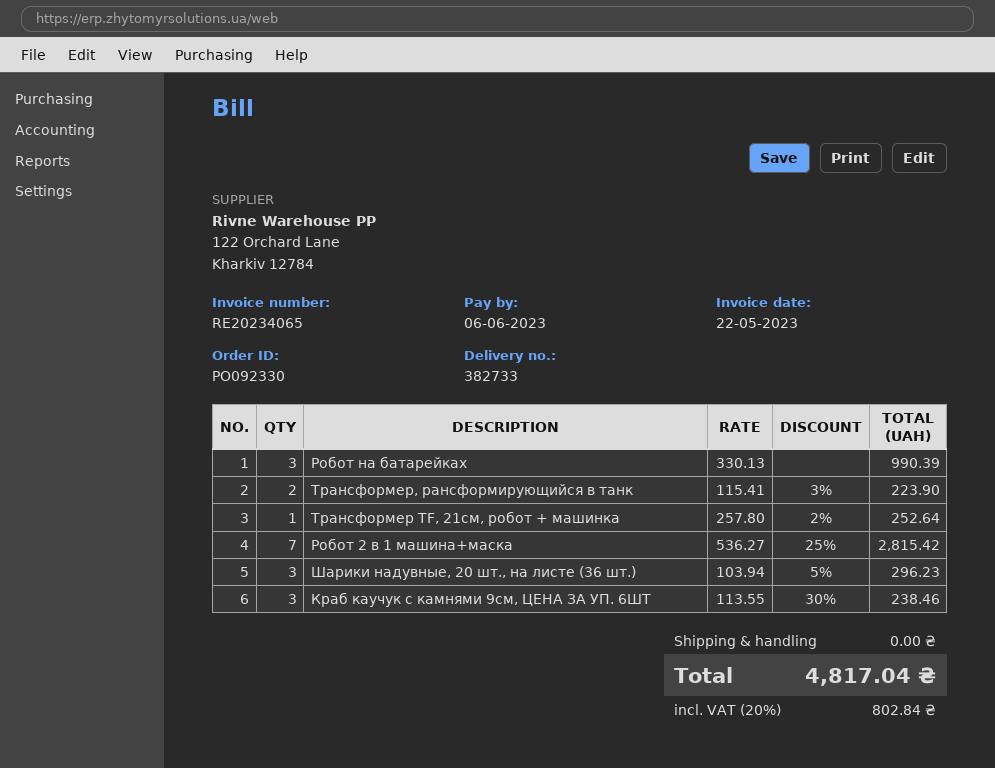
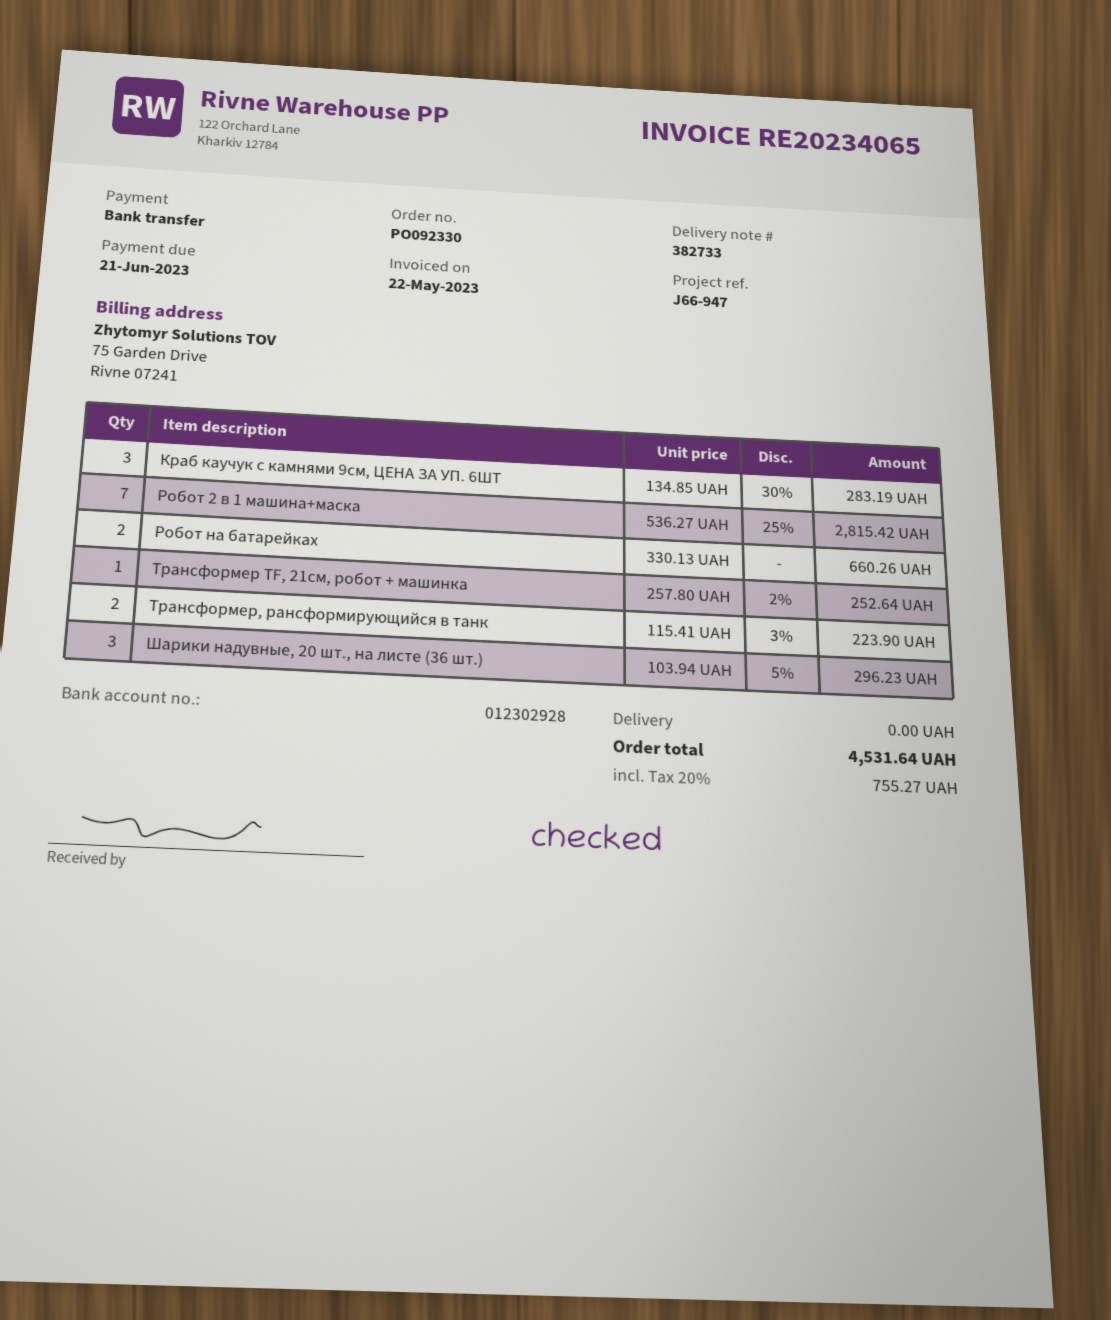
due date: 2023-06-06 -> 2023-06-21
Робот на батарейках: 3 x 330.13 = 990.39 -> 2 x 330.13 = 660.26
Краб каучук с камнями 9см, ЦЕНА ЗА УП. 6ШТ: 3 x 113.55 - 30% = 238.46 -> 3 x 134.85 - 30% = 283.19
tax: 20% = 802.84 -> 20% = 755.27
total: 4817.04 -> 4531.64

